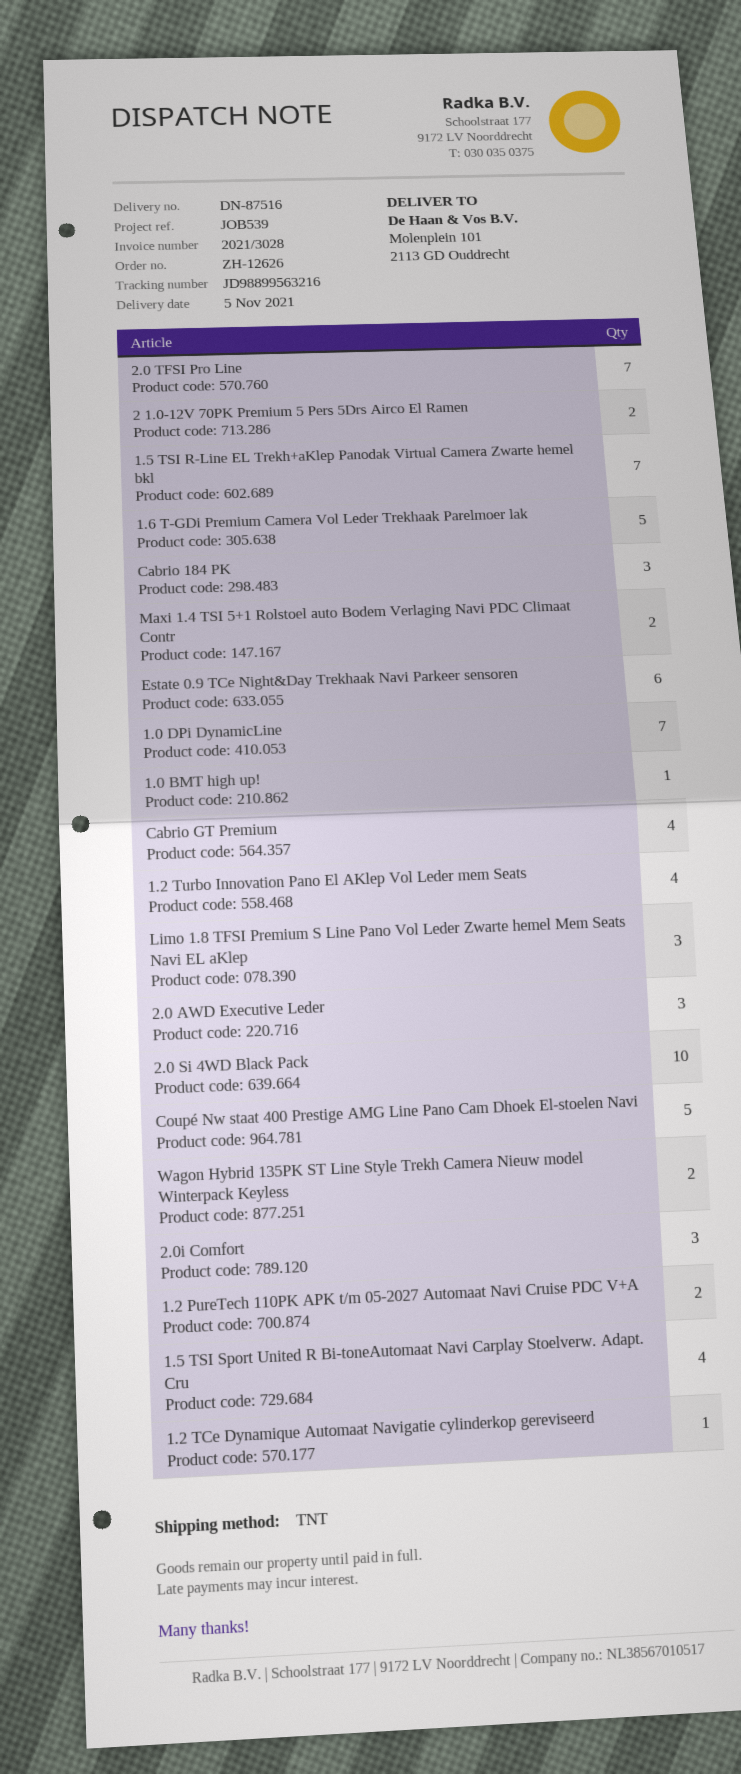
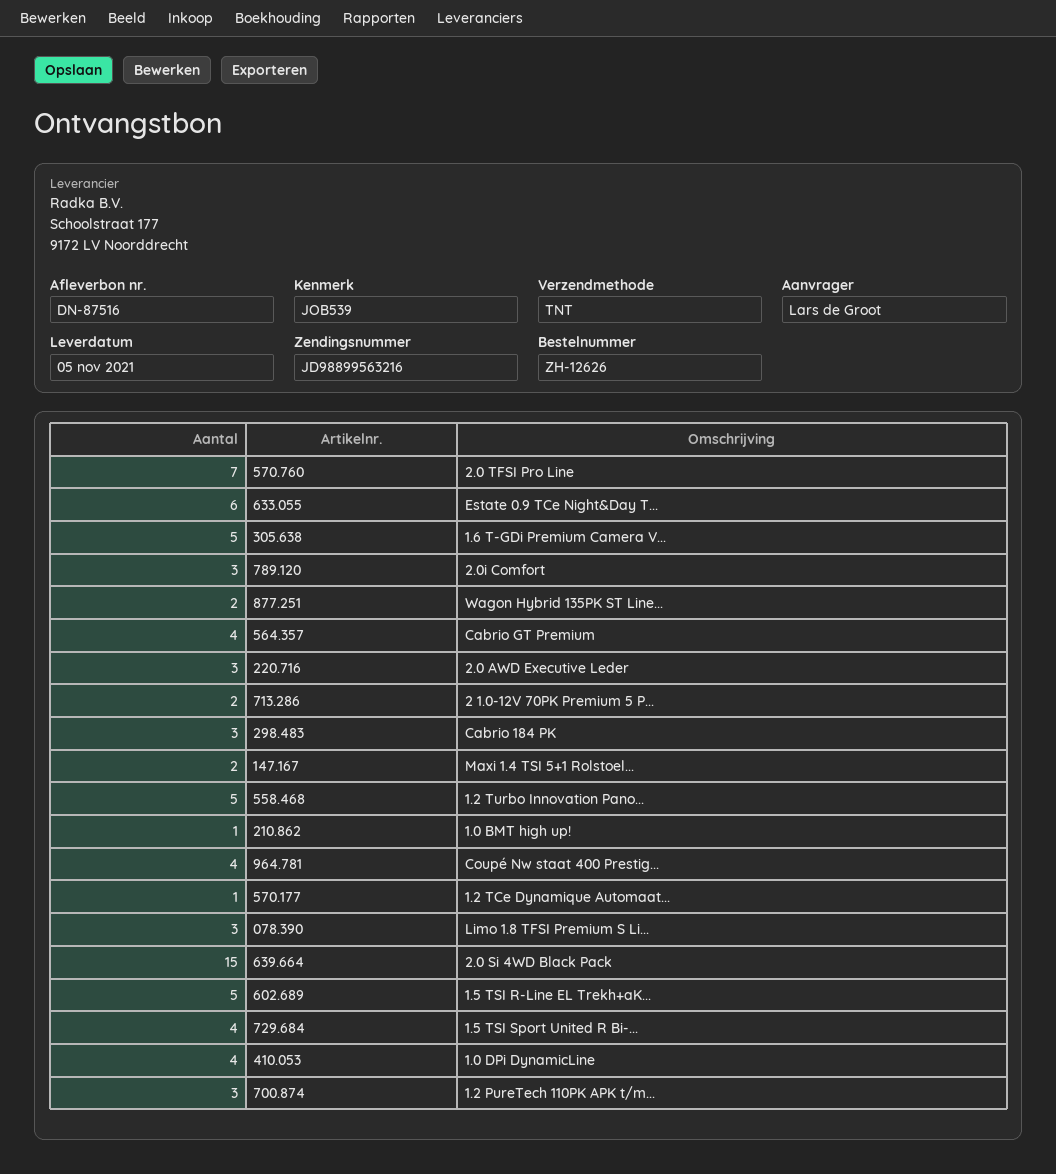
1.5 TSI R-Line EL Trekh+aKlep Panodak Virtual Camera Zwarte hemel bkl: 7 -> 5
1.0 DPi DynamicLine: 7 -> 4
1.2 Turbo Innovation Pano El AKlep Vol Leder mem Seats: 4 -> 5
2.0 Si 4WD Black Pack: 10 -> 15
Coupé Nw staat 400 Prestige AMG Line Pano Cam Dhoek El-stoelen Navi: 5 -> 4
1.2 PureTech 110PK APK t/m 05-2027 Automaat Navi Cruise PDC V+A: 2 -> 3

